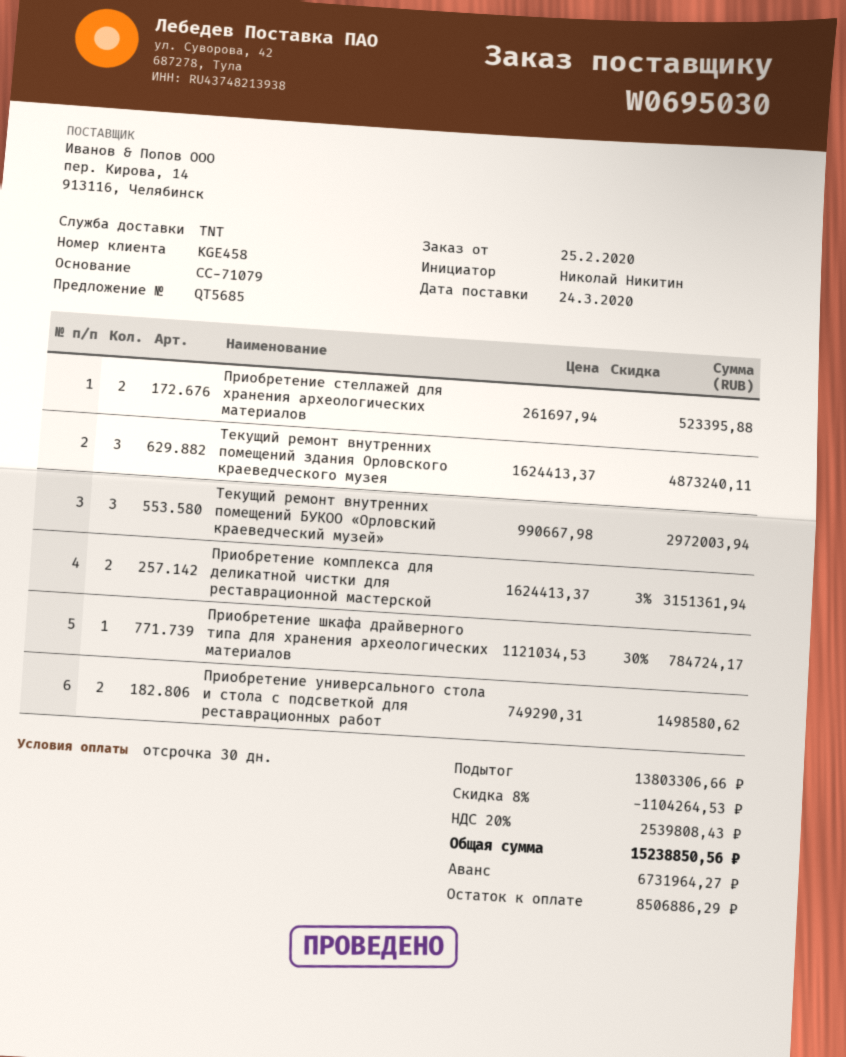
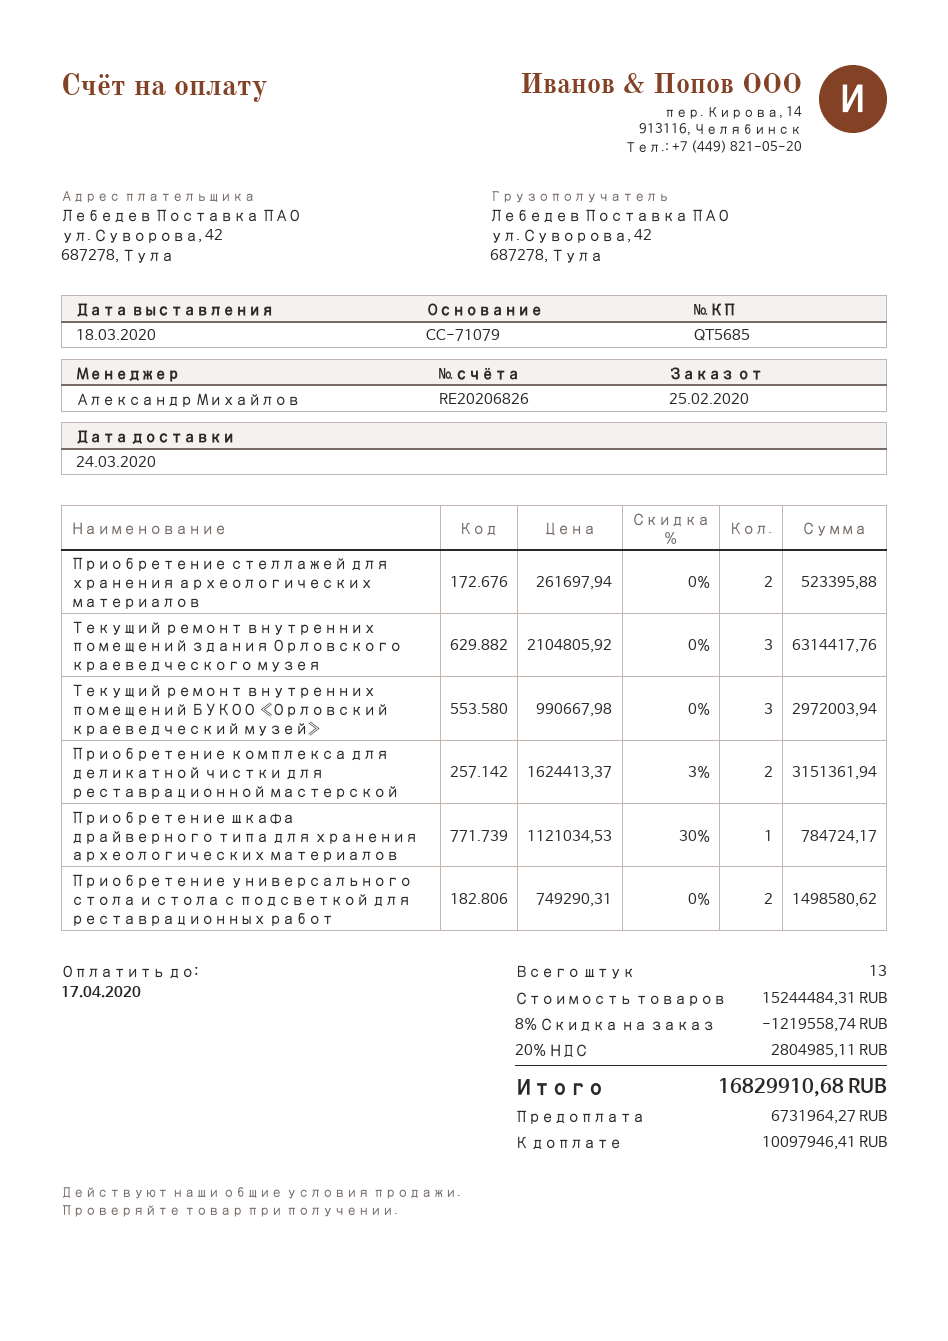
Текущий ремонт внутренних помещений здания Орловского краеведческого музея: 3 x 1624413.37 = 4873240.11 -> 3 x 2104805.92 = 6314417.76
subtotal: 13803306.66 -> 15244484.31
discount: 8% = 1104264.53 -> 8% = 1219558.74
tax: 20% = 2539808.43 -> 20% = 2804985.11
total: 15238850.56 -> 16829910.68
balance: 8506886.29 -> 10097946.41

